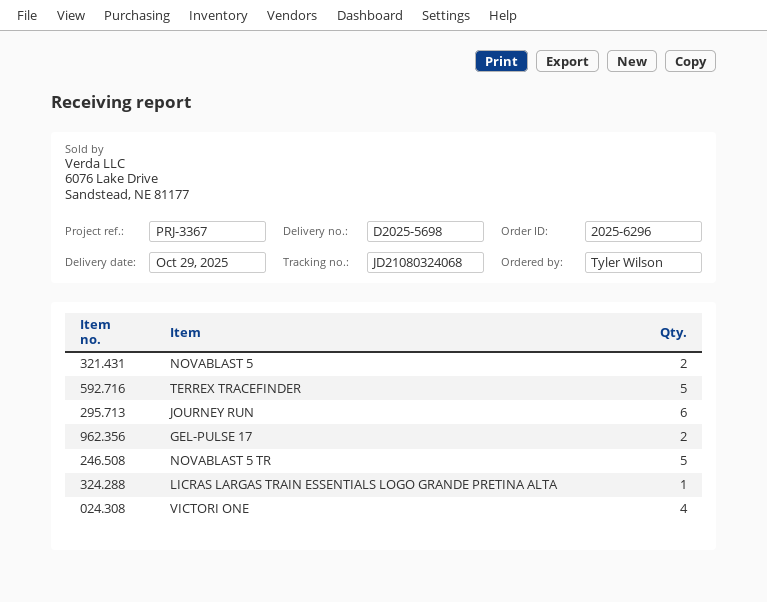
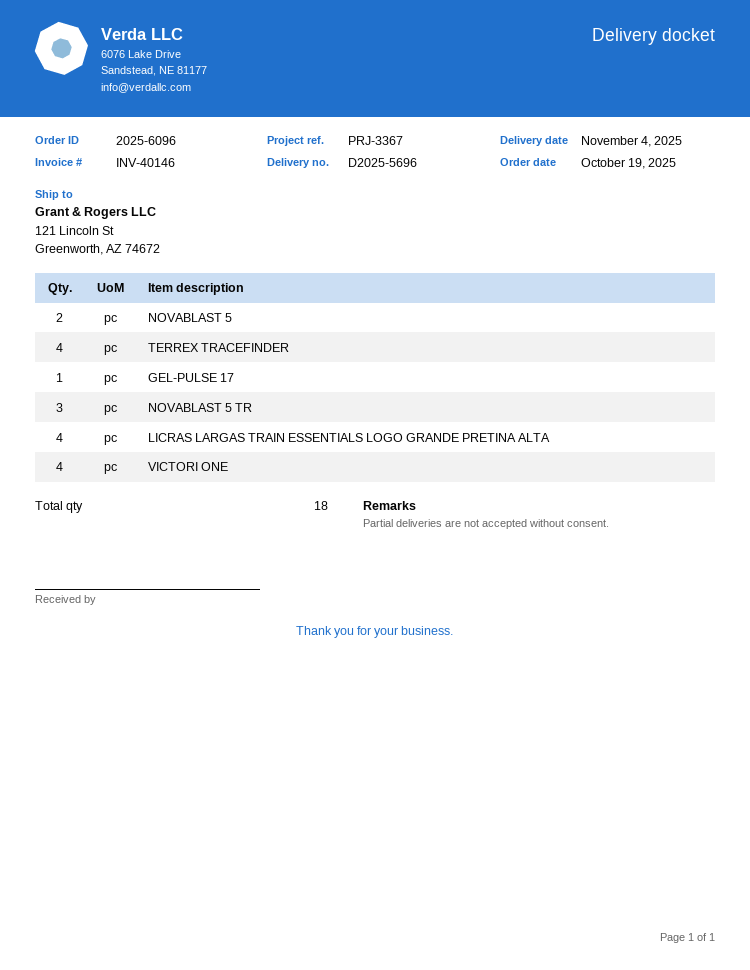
order number: 2025-6296 -> 2025-6096
delivery note number: D2025-5698 -> D2025-5696
delivery date: 2025-10-29 -> 2025-11-04
TERREX TRACEFINDER: 5 -> 4
JOURNEY RUN: 6 -> none
GEL-PULSE 17: 2 -> 1
NOVABLAST 5 TR: 5 -> 3
LICRAS LARGAS TRAIN ESSENTIALS LOGO GRANDE PRETINA ALTA: 1 -> 4

